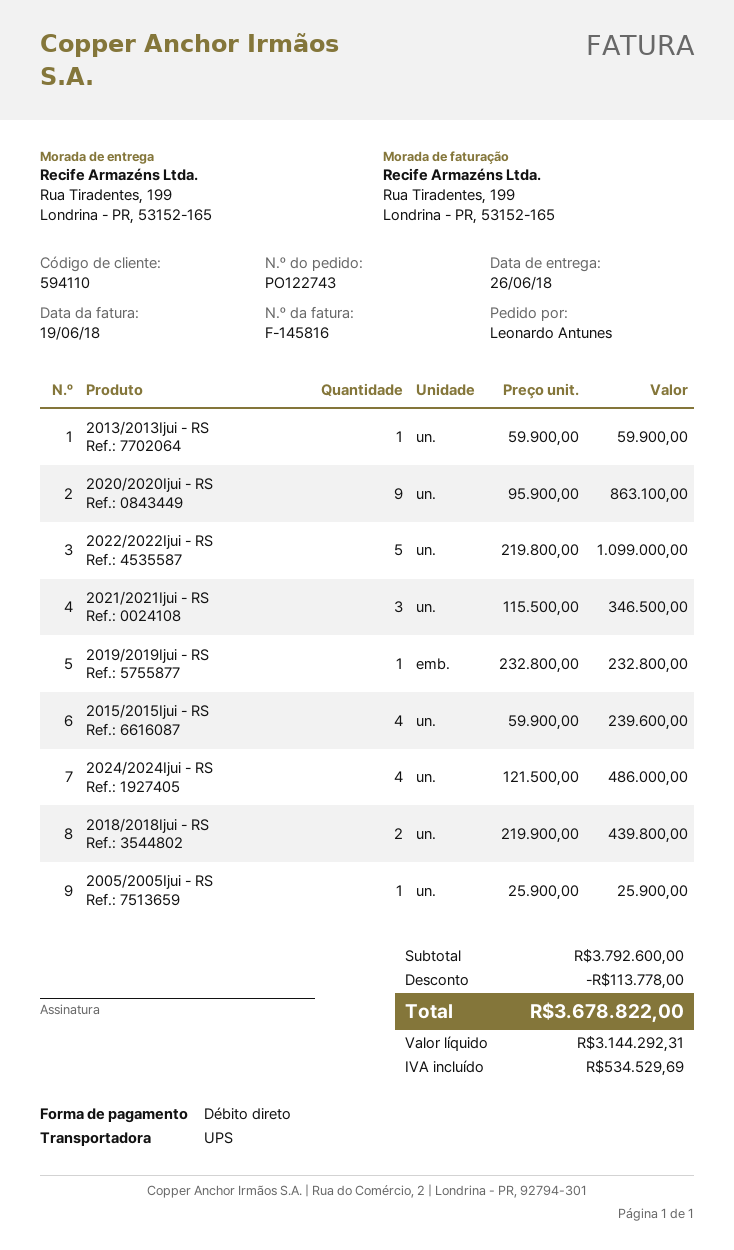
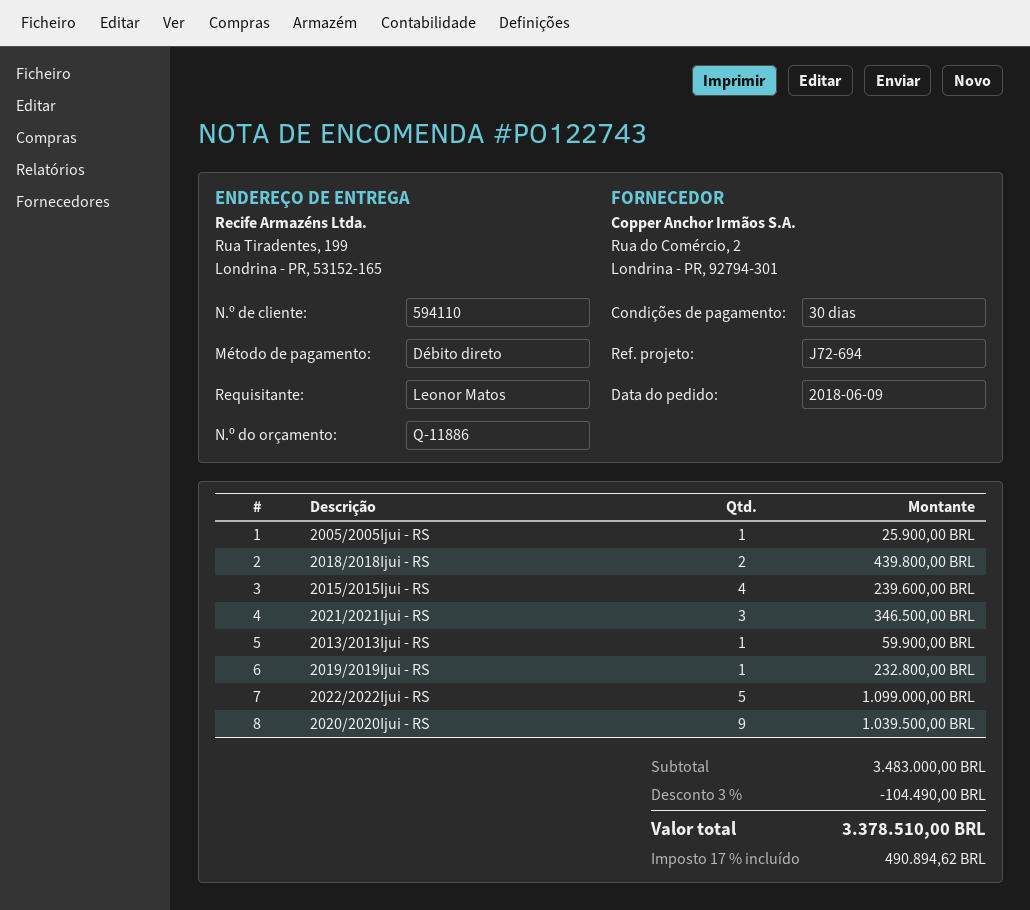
ordered by: Leonardo Antunes -> Leonor Matos
2020/2020Ijui - RS: 9 for 863100.00 -> 9 for 1039500.00
2024/2024Ijui - RS: 4 for 486000.00 -> none
subtotal: 3792600.00 -> 3483000.00
discount: 113778.00 -> 104490.00
tax: 534529.69 -> 490894.62
total: 3678822.00 -> 3378510.00

